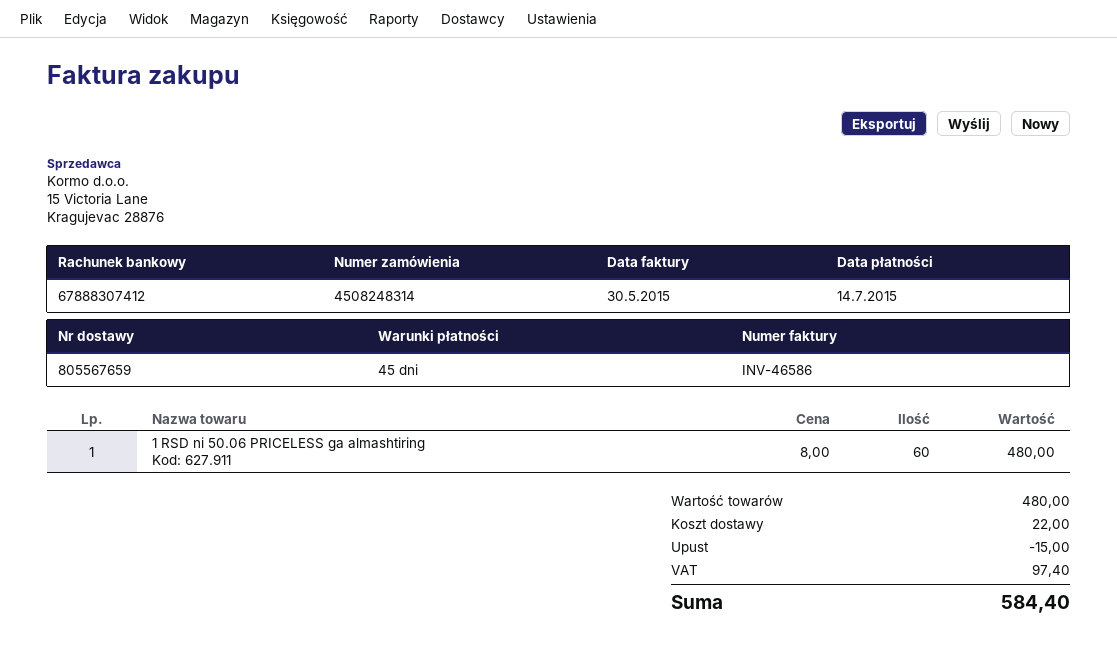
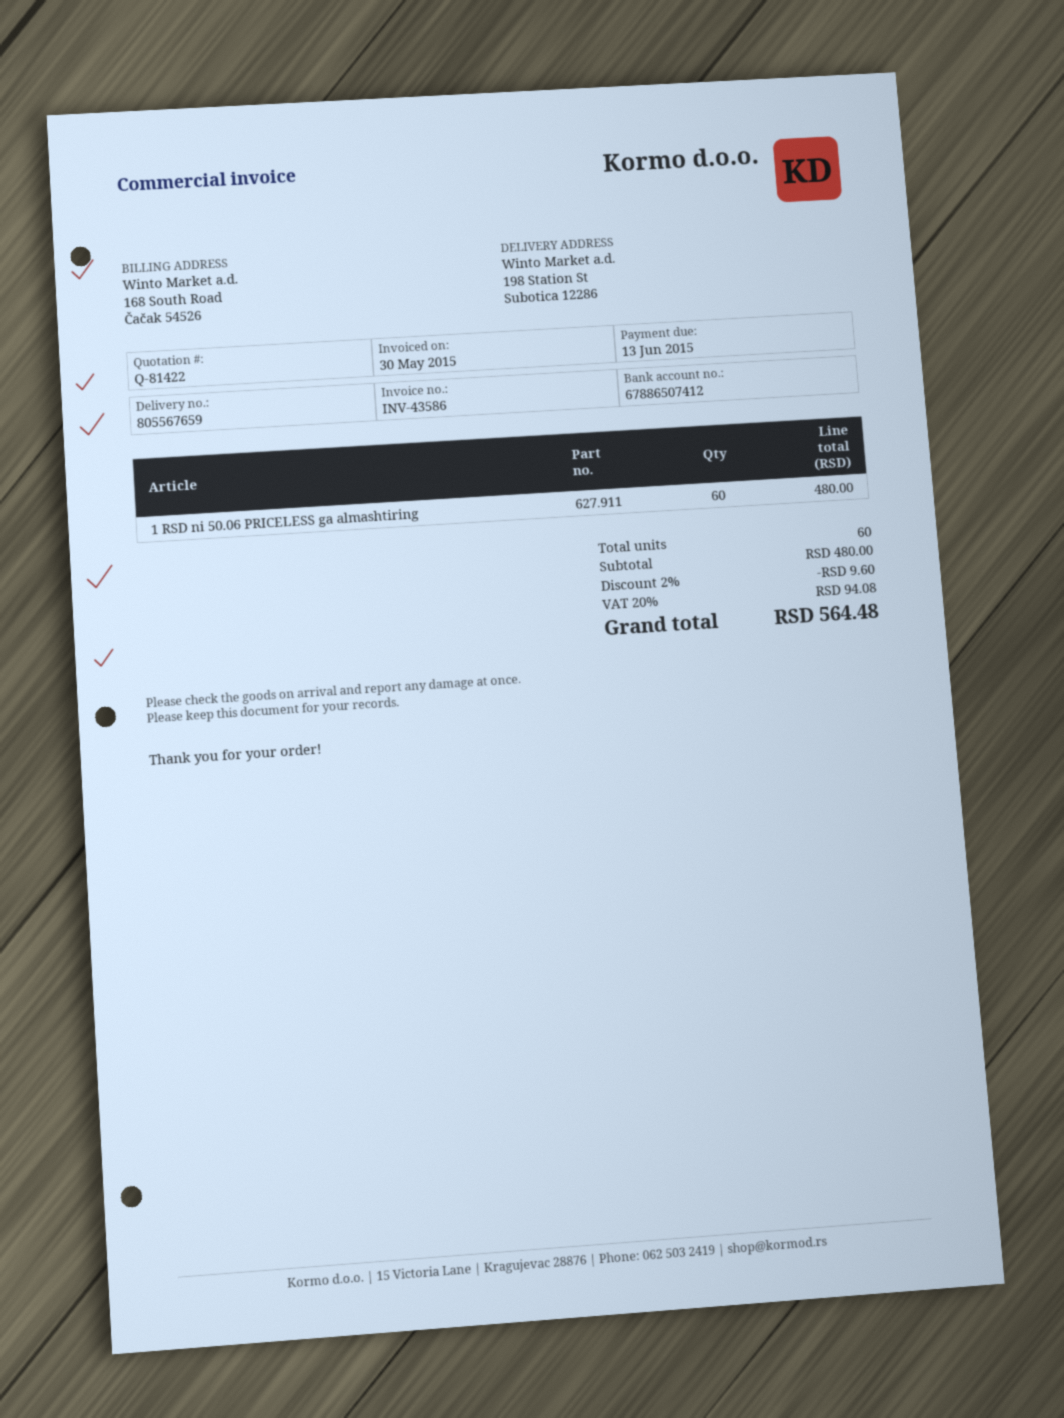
invoice number: INV-46586 -> INV-43586
due date: 2015-07-14 -> 2015-06-13
bank account: 67888307412 -> 67886507412
discount: 15.00 -> 9.60
shipping: 22.00 -> none
tax: 97.40 -> 94.08
total: 584.40 -> 564.48

